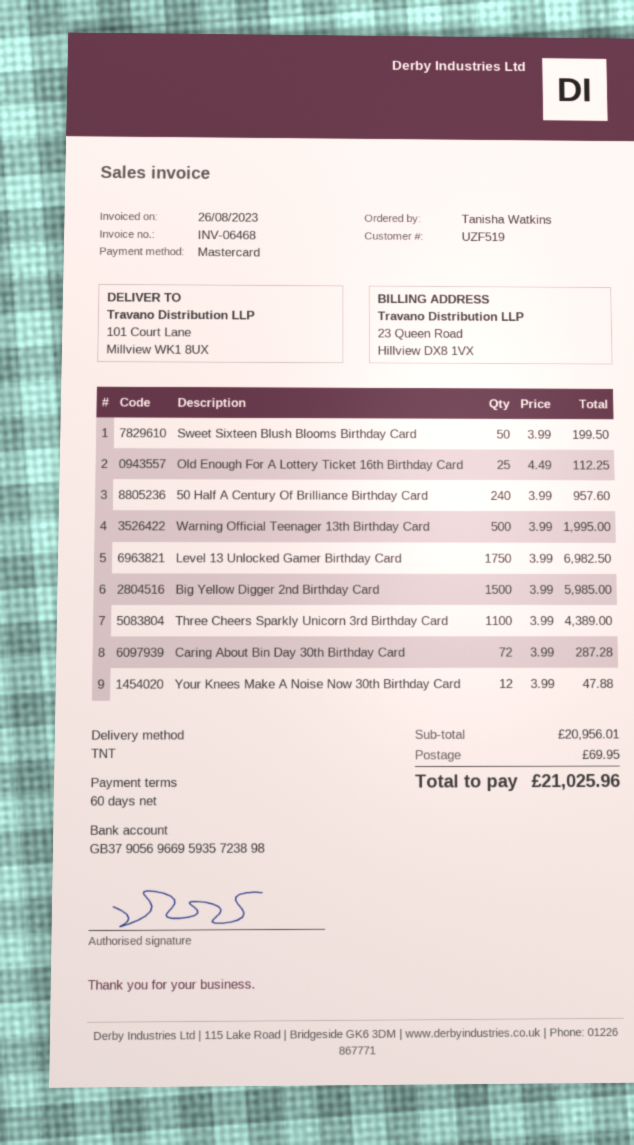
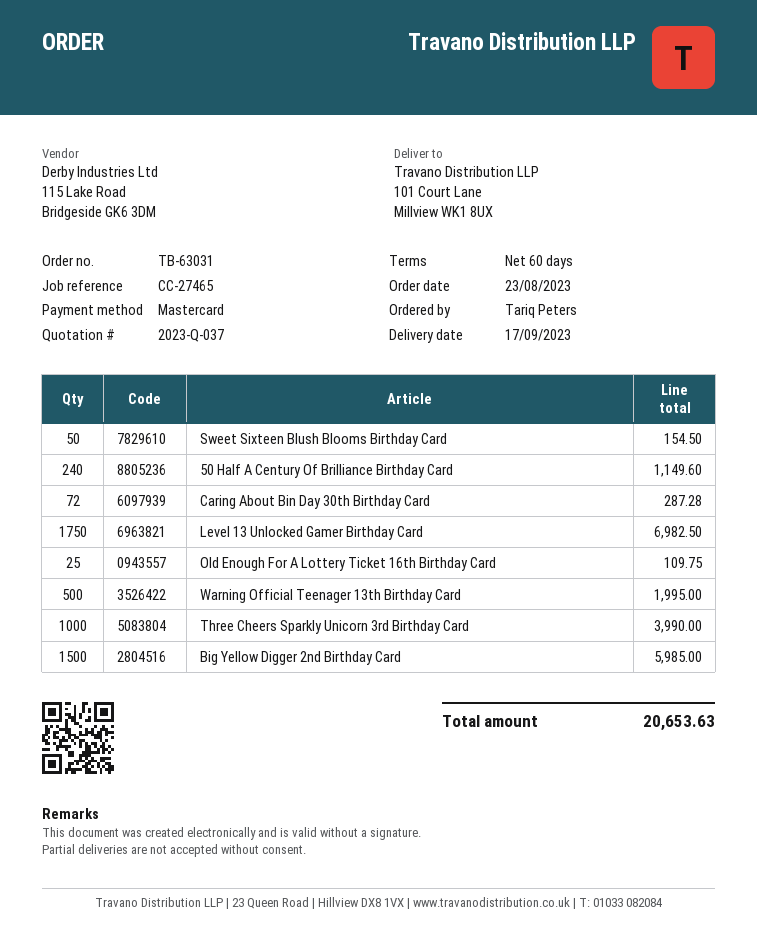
ordered by: Tanisha Watkins -> Tariq Peters
Sweet Sixteen Blush Blooms Birthday Card: 50 for 199.50 -> 50 for 154.50
Old Enough For A Lottery Ticket 16th Birthday Card: 25 for 112.25 -> 25 for 109.75
50 Half A Century Of Brilliance Birthday Card: 240 for 957.60 -> 240 for 1149.60
Three Cheers Sparkly Unicorn 3rd Birthday Card: 1100 for 4389.00 -> 1000 for 3990.00
Your Knees Make A Noise Now 30th Birthday Card: 12 for 47.88 -> none
shipping: 69.95 -> none
total: 21025.96 -> 20653.63

